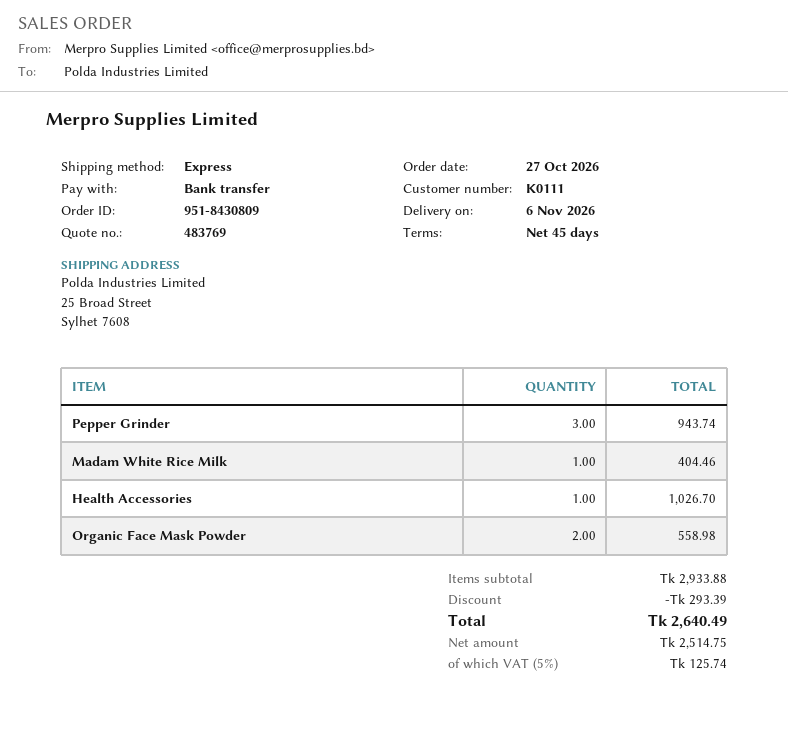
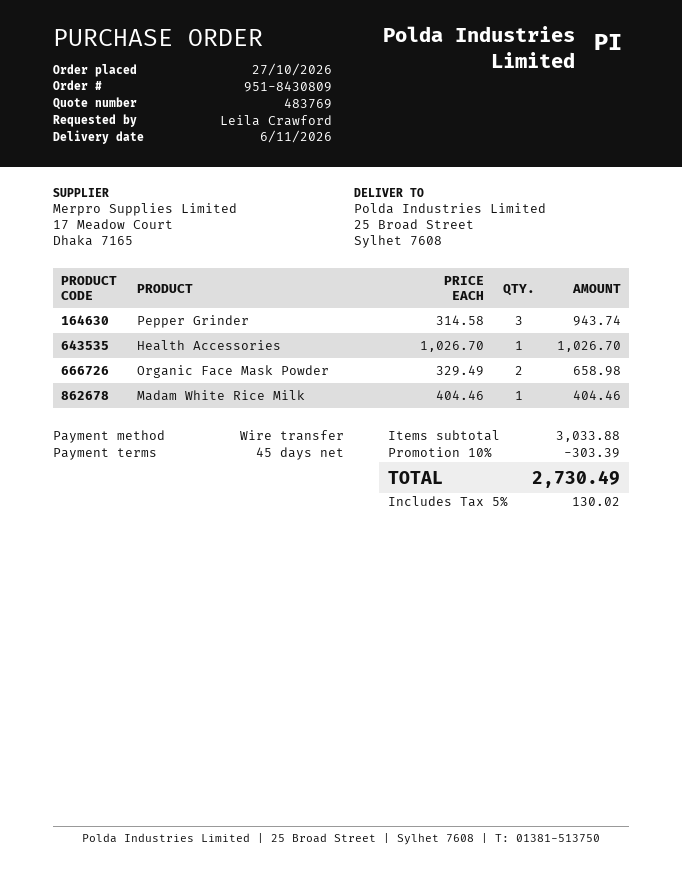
Organic Face Mask Powder: 2 for 558.98 -> 2 for 658.98
subtotal: 2933.88 -> 3033.88
discount: 293.39 -> 303.39
tax: 5% = 125.74 -> 5% = 130.02
total: 2640.49 -> 2730.49

